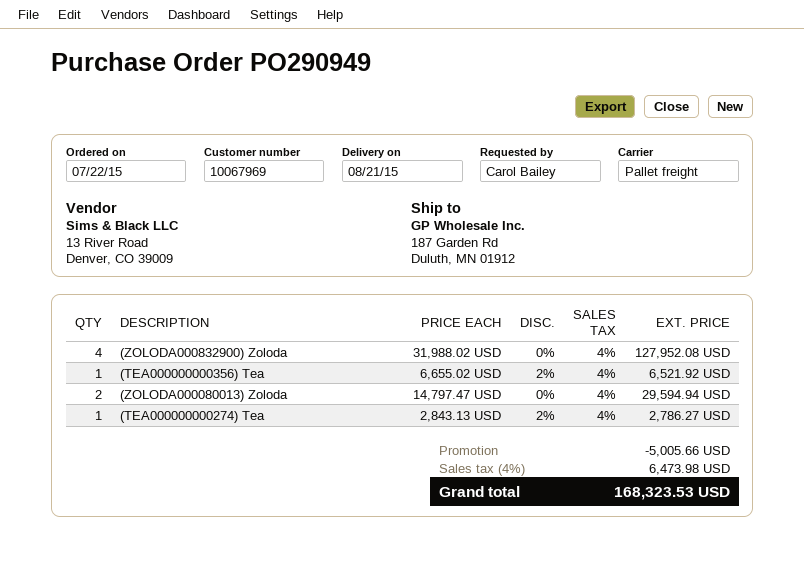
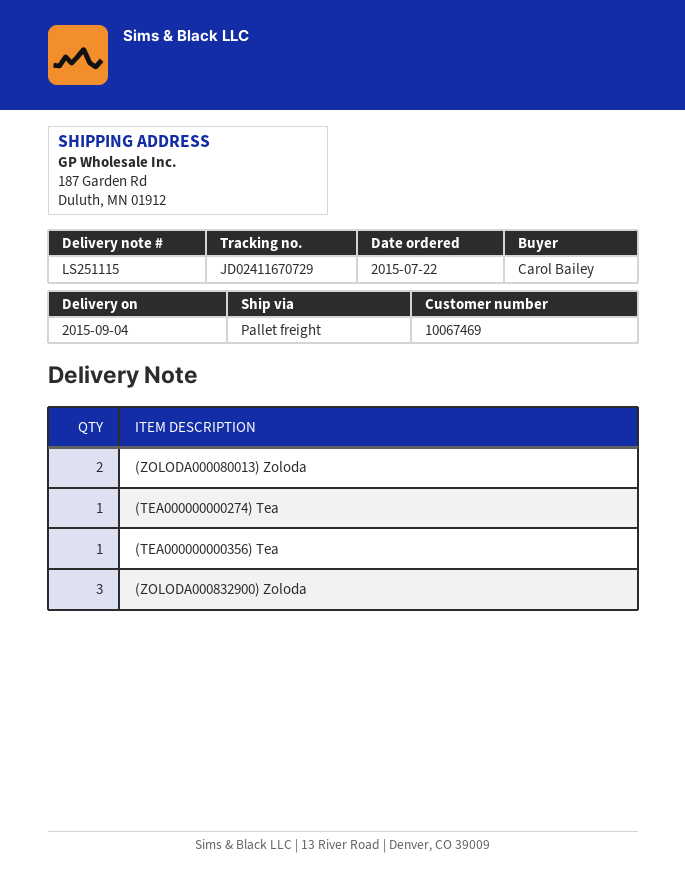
delivery date: 2015-08-21 -> 2015-09-04
customer number: 10067969 -> 10067469
(ZOLODA000832900) Zoloda: 4 -> 3

